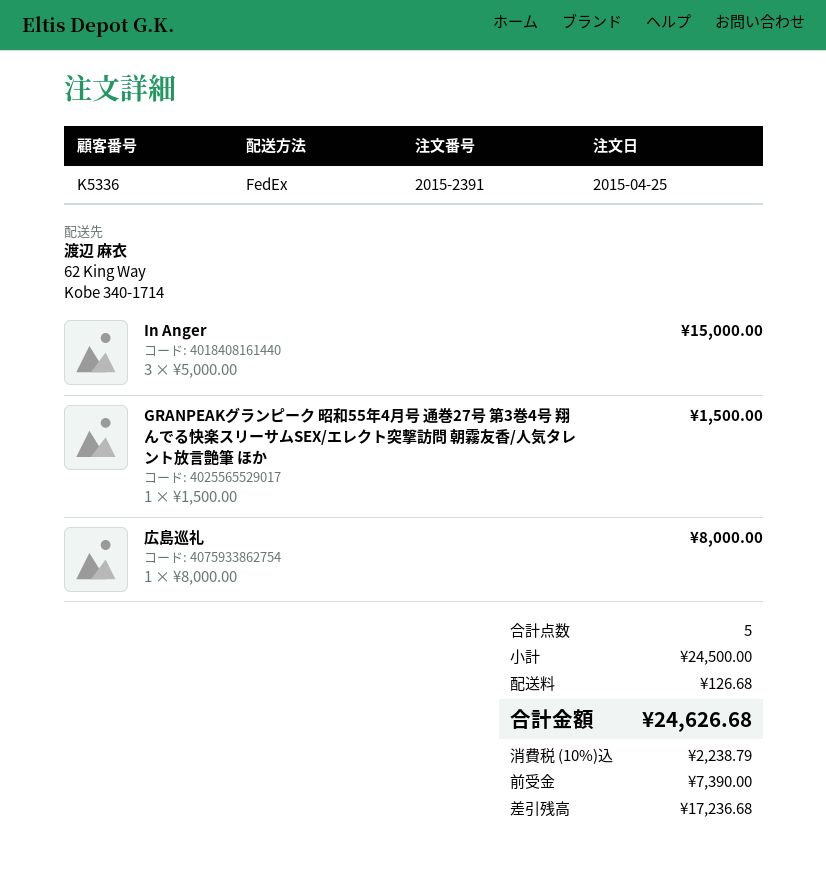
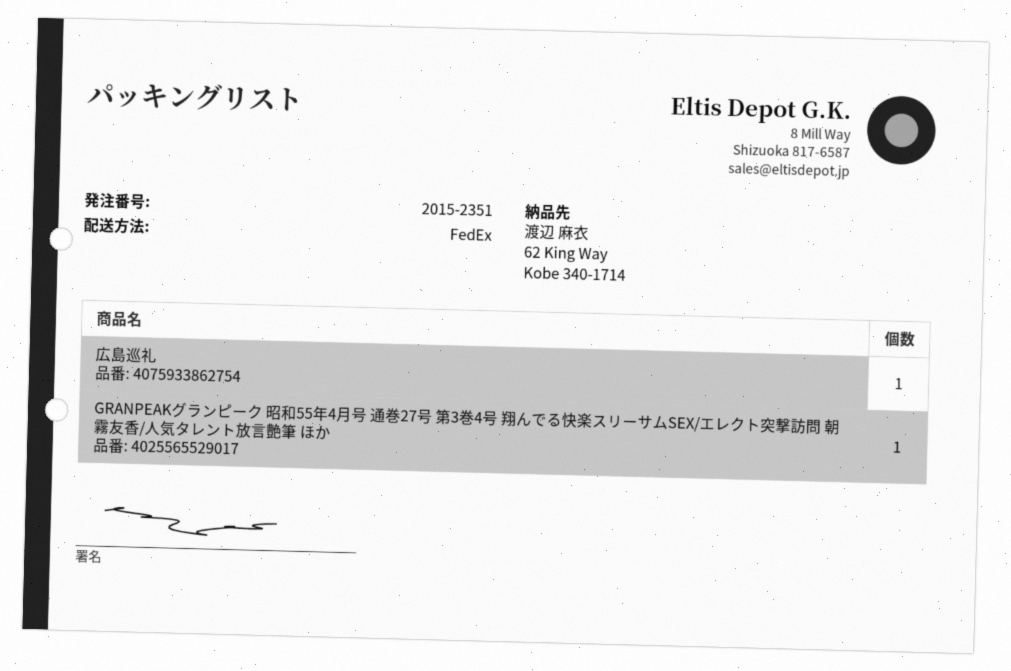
order number: 2015-2391 -> 2015-2351
In Anger: 3 -> none

